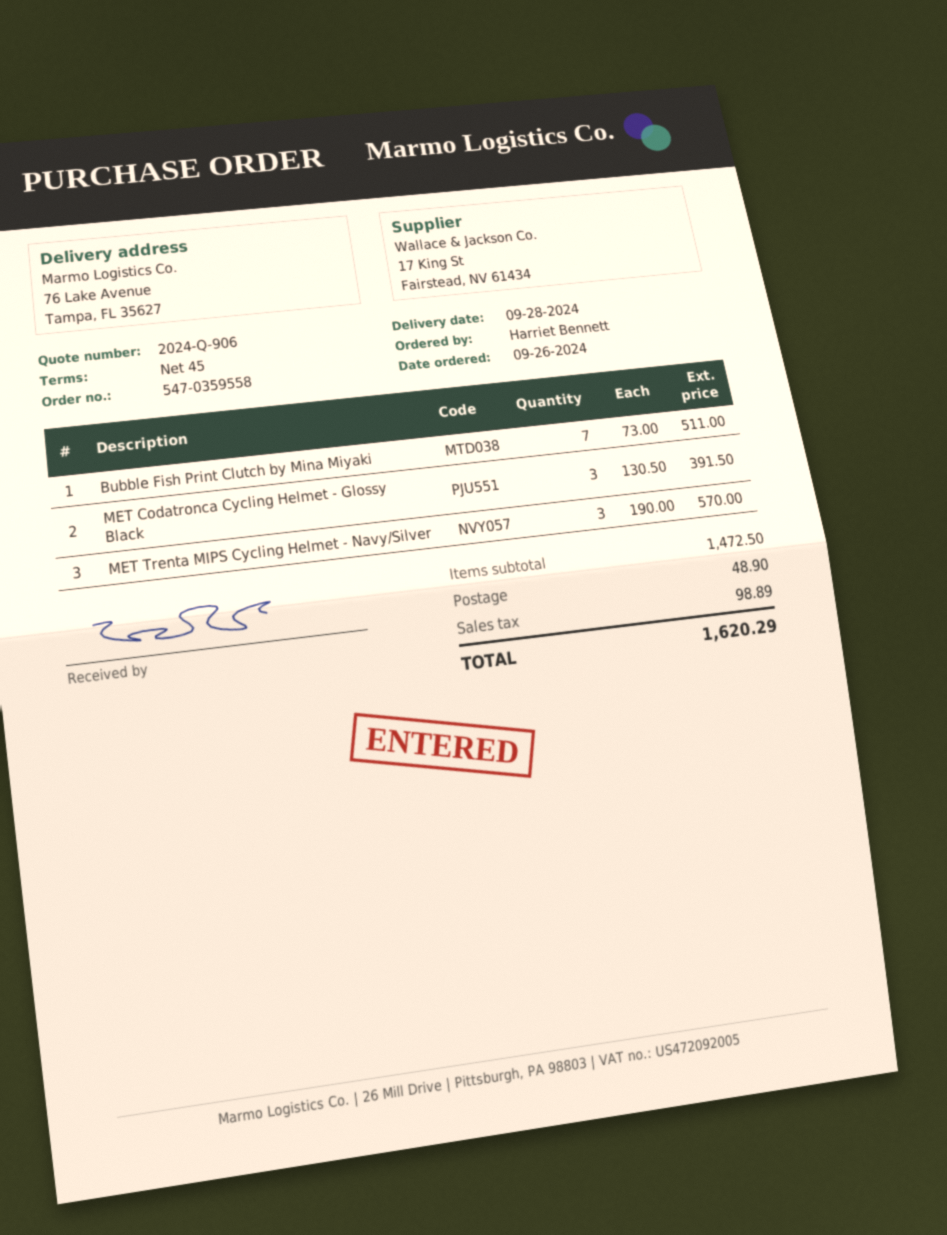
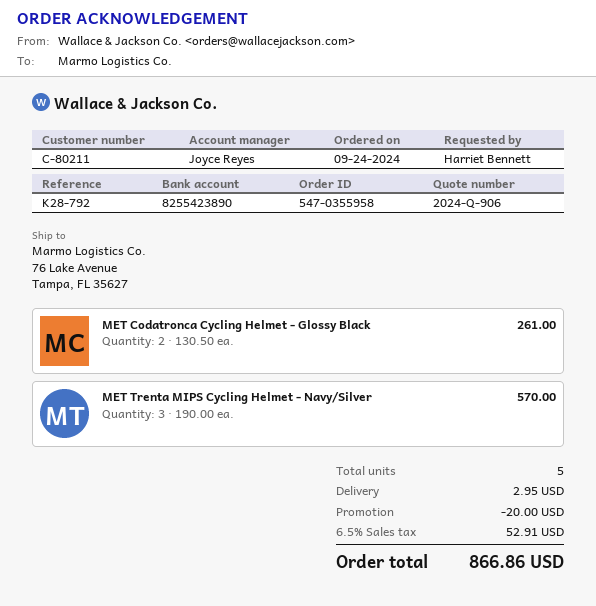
order number: 547-0359558 -> 547-0355958
order date: 2024-09-26 -> 2024-09-24
Bubble Fish Print Clutch by Mina Miyaki: 7 x 73.00 = 511.00 -> none
MET Codatronca Cycling Helmet - Glossy Black: 3 x 130.50 = 391.50 -> 2 x 130.50 = 261.00
discount: none -> 20.00
shipping: 48.90 -> 2.95
tax: 98.89 -> 52.91
total: 1620.29 -> 866.86

